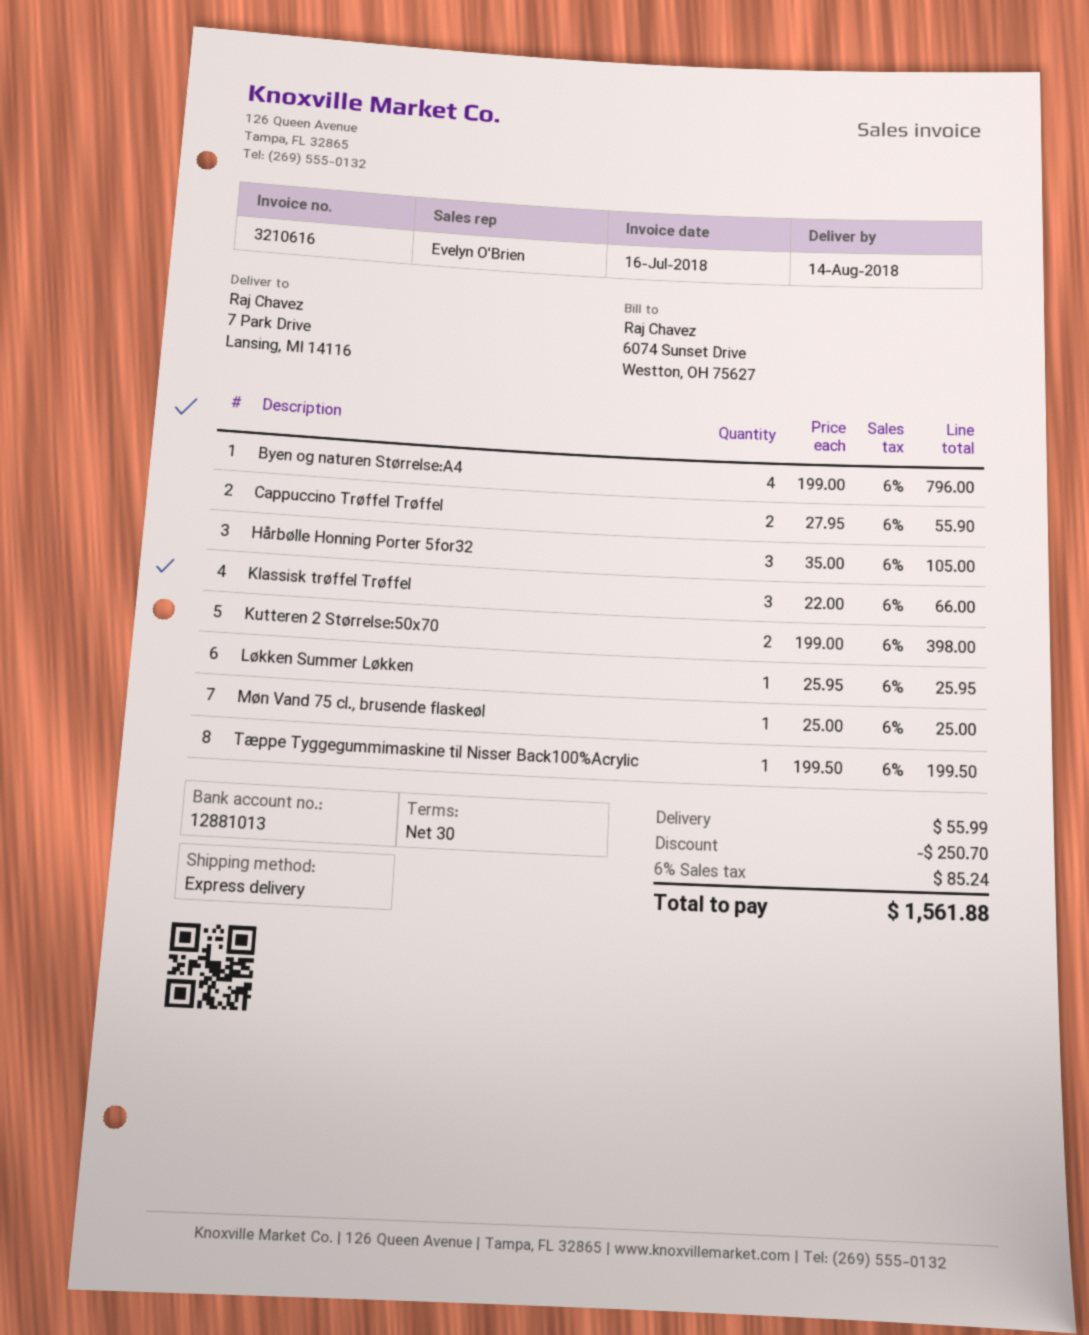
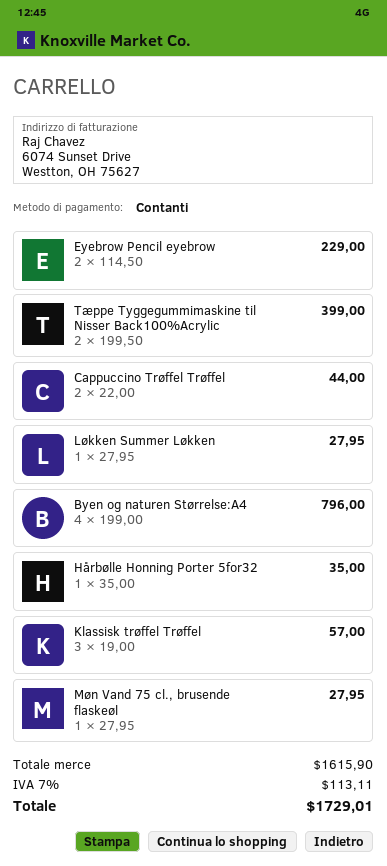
Cappuccino Trøffel Trøffel: 2 x 27.95 = 55.90 -> 2 x 22.00 = 44.00
Hårbølle Honning Porter 5for32: 3 x 35.00 = 105.00 -> 1 x 35.00 = 35.00
Klassisk trøffel Trøffel: 3 x 22.00 = 66.00 -> 3 x 19.00 = 57.00
Kutteren 2 Størrelse:50x70: 2 x 199.00 = 398.00 -> none
Løkken Summer Løkken: 1 x 25.95 = 25.95 -> 1 x 27.95 = 27.95
Møn Vand 75 cl., brusende flaskeøl: 1 x 25.00 = 25.00 -> 1 x 27.95 = 27.95
Tæppe Tyggegummimaskine til Nisser Back100%Acrylic: 1 x 199.50 = 199.50 -> 2 x 199.50 = 399.00
Eyebrow Pencil eyebrow: none -> 2 x 114.50 = 229.00
discount: 250.70 -> none
shipping: 55.99 -> none
tax: 6% = 85.24 -> 7% = 113.11
total: 1561.88 -> 1729.01

